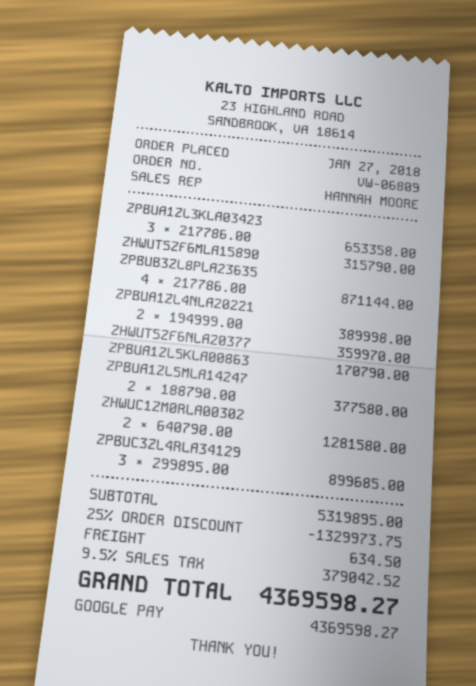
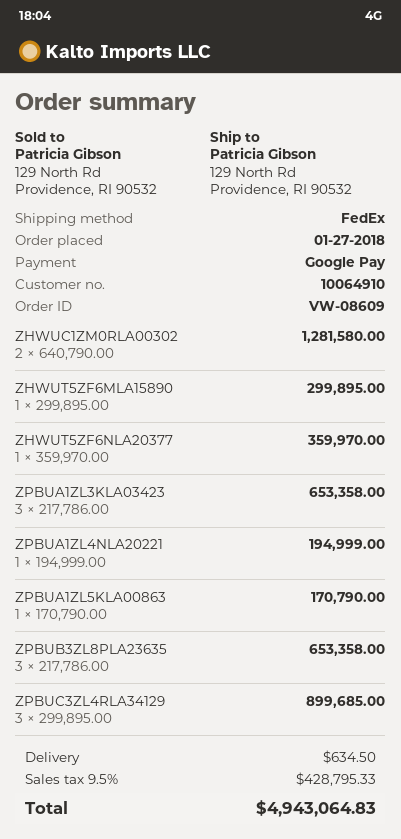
order number: VW-06809 -> VW-08609
ZHWUT5ZF6MLA15890: 1 x 315790.00 = 315790.00 -> 1 x 299895.00 = 299895.00
ZPBUB3ZL8PLA23635: 4 x 217786.00 = 871144.00 -> 3 x 217786.00 = 653358.00
ZPBUA1ZL4NLA20221: 2 x 194999.00 = 389998.00 -> 1 x 194999.00 = 194999.00
ZPBUA1ZL5MLA14247: 2 x 188790.00 = 377580.00 -> none
discount: 25% = 1329973.75 -> none
tax: 9.5% = 379042.52 -> 9.5% = 428795.33
total: 4369598.27 -> 4943064.83

